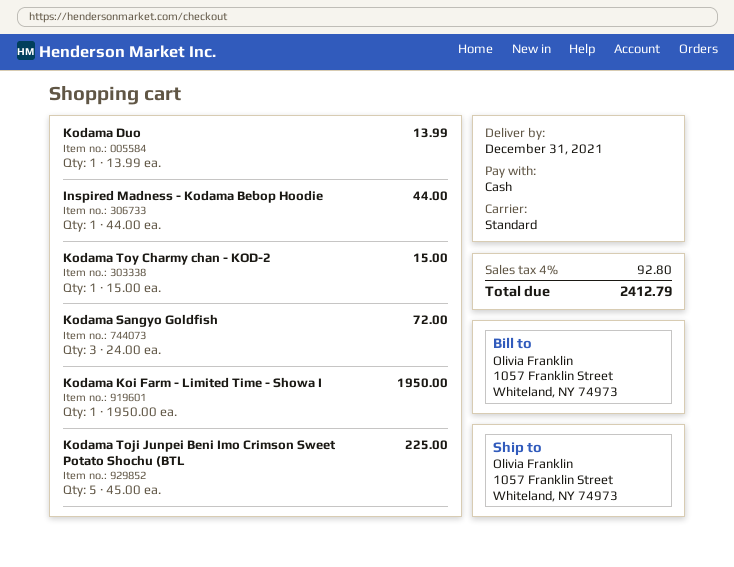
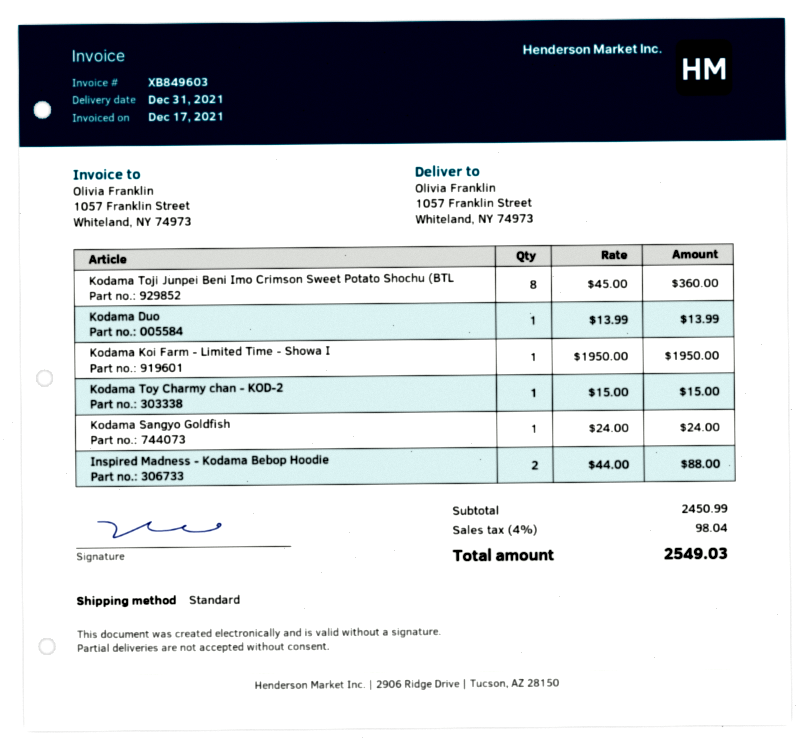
Inspired Madness - Kodama Bebop Hoodie: 1 x 44.00 = 44.00 -> 2 x 44.00 = 88.00
Kodama Sangyo Goldfish: 3 x 24.00 = 72.00 -> 1 x 24.00 = 24.00
Kodama Toji Junpei Beni Imo Crimson Sweet Potato Shochu (BTL: 5 x 45.00 = 225.00 -> 8 x 45.00 = 360.00
tax: 4% = 92.80 -> 4% = 98.04
total: 2412.79 -> 2549.03

